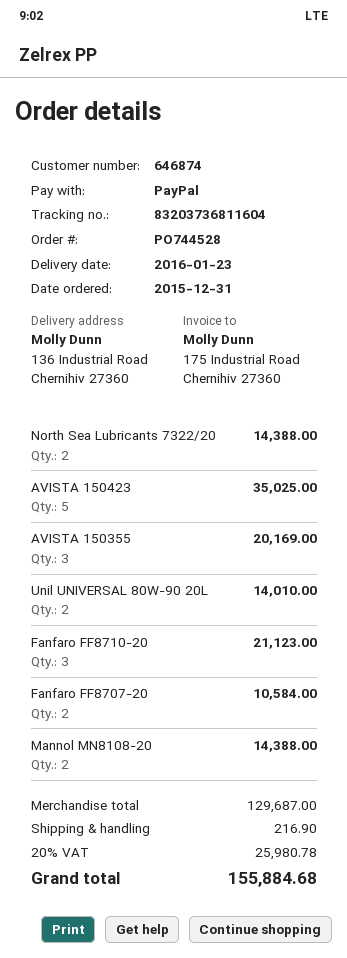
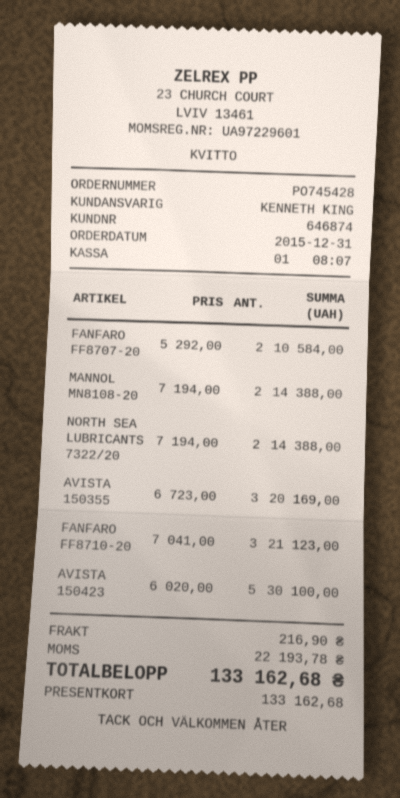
order number: PO744528 -> PO745428
payment method: PayPal -> gift card
AVISTA 150423: 5 for 35025.00 -> 5 for 30100.00
Unil UNIVERSAL 80W-90 20L: 2 for 14010.00 -> none
tax: 25980.78 -> 22193.78
total: 155884.68 -> 133162.68

